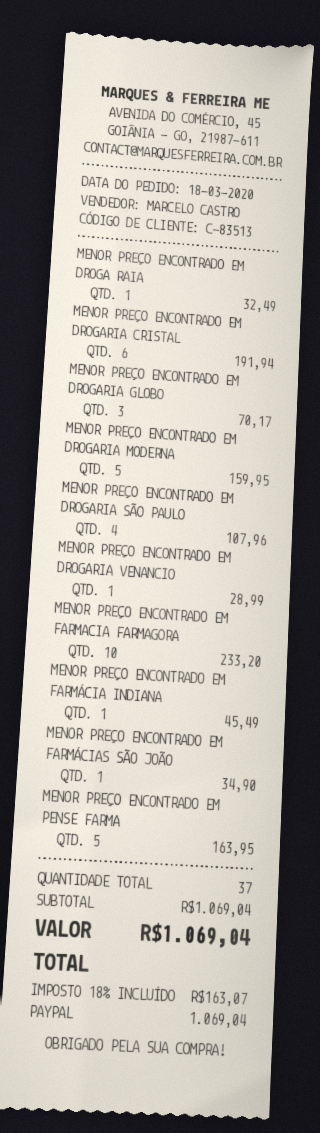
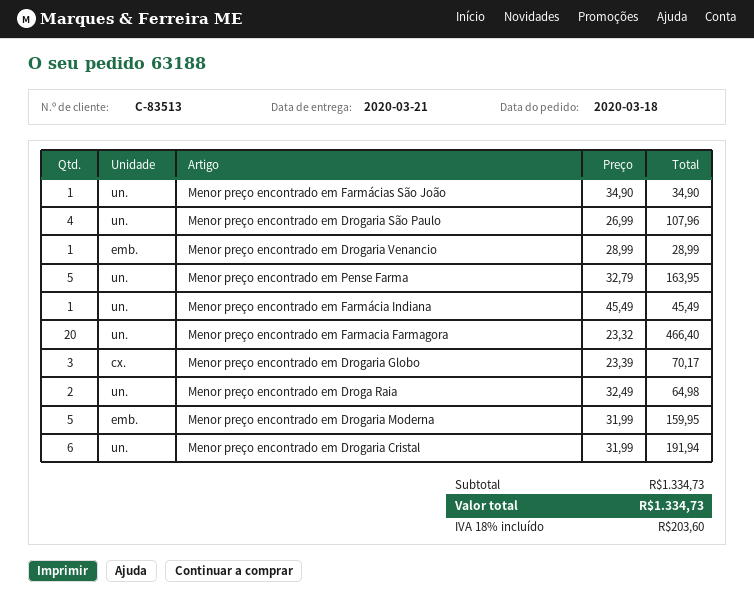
MENOR PREÇO ENCONTRADO EM DROGA RAIA: 1 for 32.49 -> 2 for 64.98
MENOR PREÇO ENCONTRADO EM FARMACIA FARMAGORA: 10 for 233.20 -> 20 for 466.40
subtotal: 1069.04 -> 1334.73
tax: 18% = 163.07 -> 18% = 203.60
total: 1069.04 -> 1334.73

